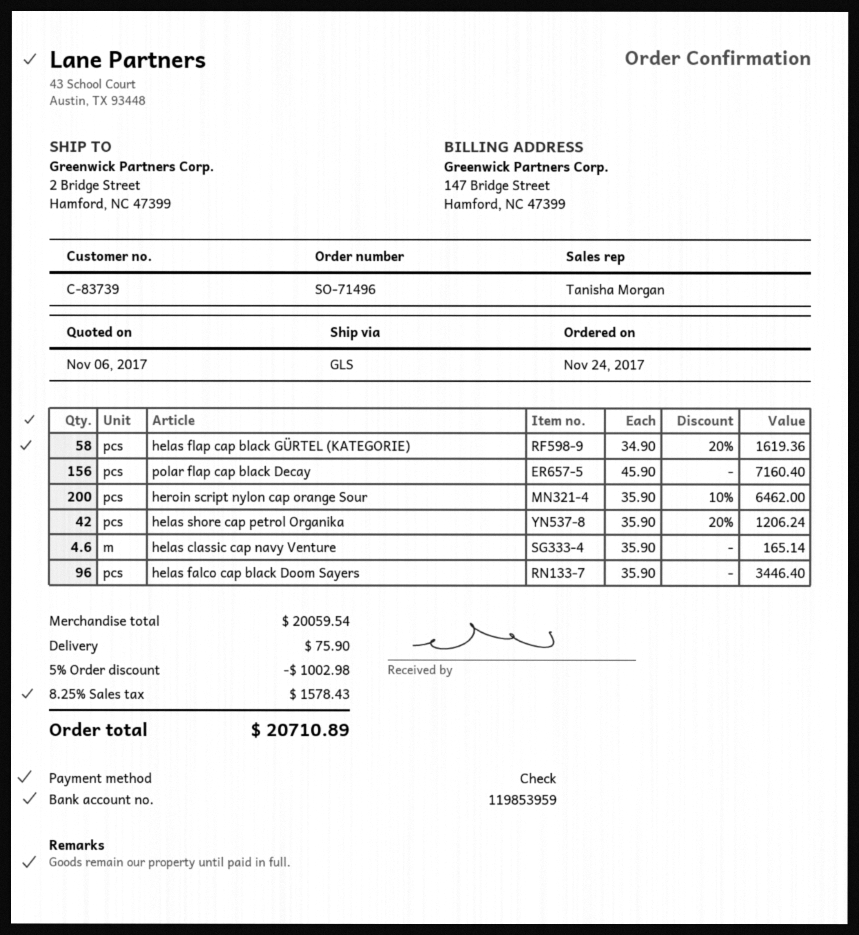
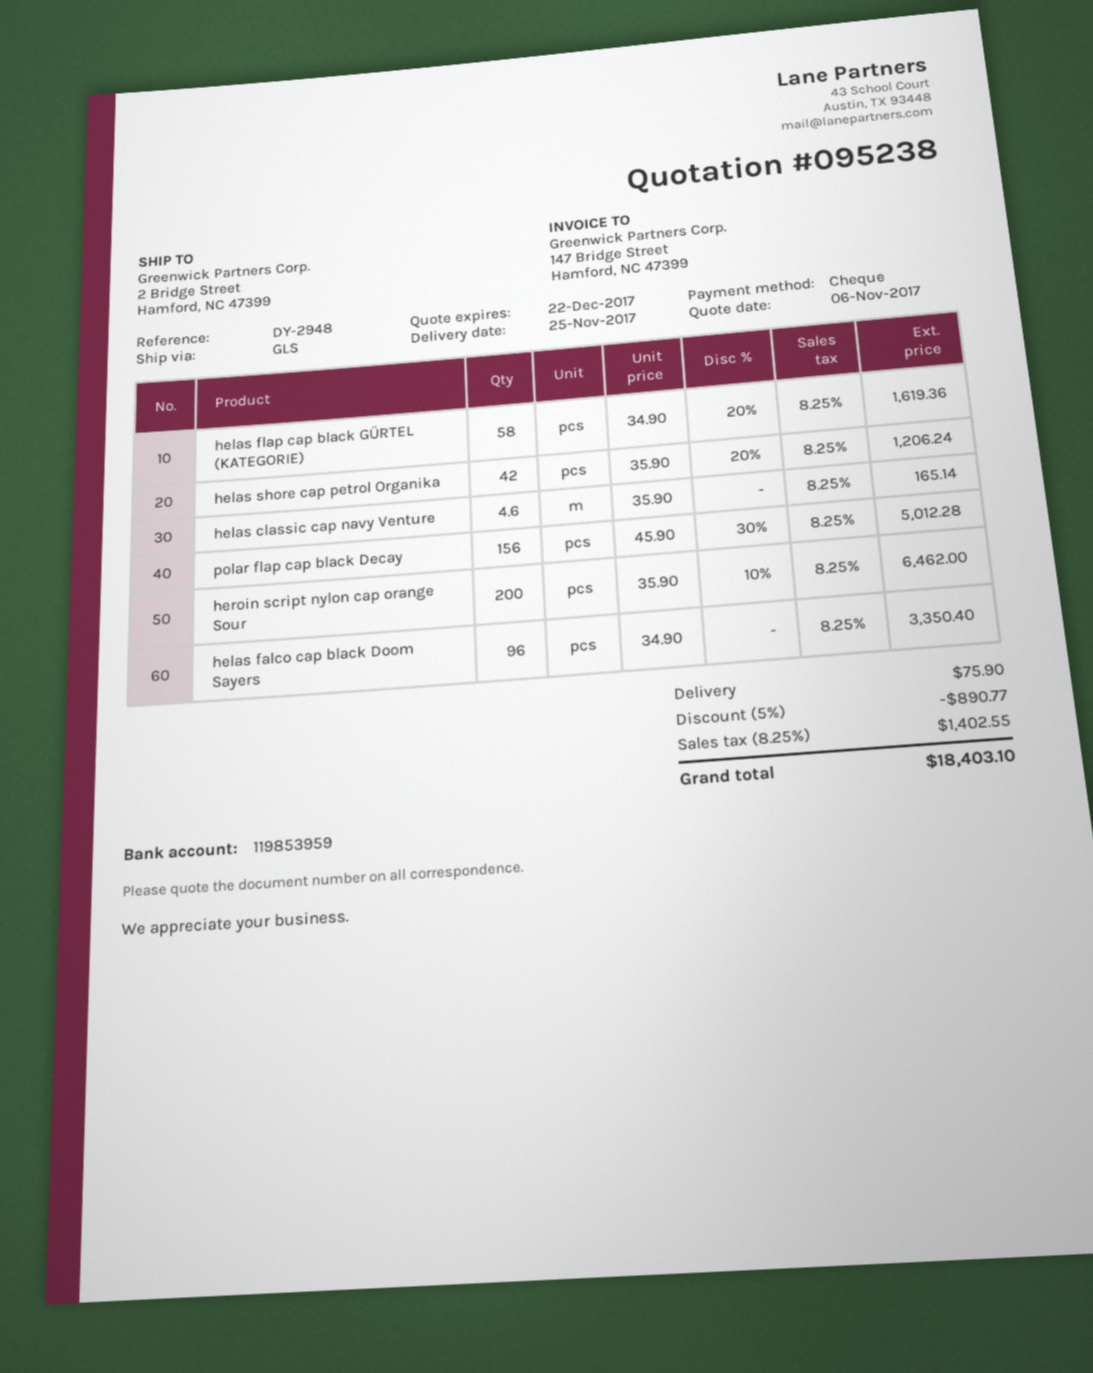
polar flap cap black Decay: 156 x 45.90 = 7160.40 -> 156 x 45.90 - 30% = 5012.28
helas falco cap black Doom Sayers: 96 x 35.90 = 3446.40 -> 96 x 34.90 = 3350.40
discount: 5% = 1002.98 -> 5% = 890.77
tax: 8.25% = 1578.43 -> 8.25% = 1402.55
total: 20710.89 -> 18403.10

